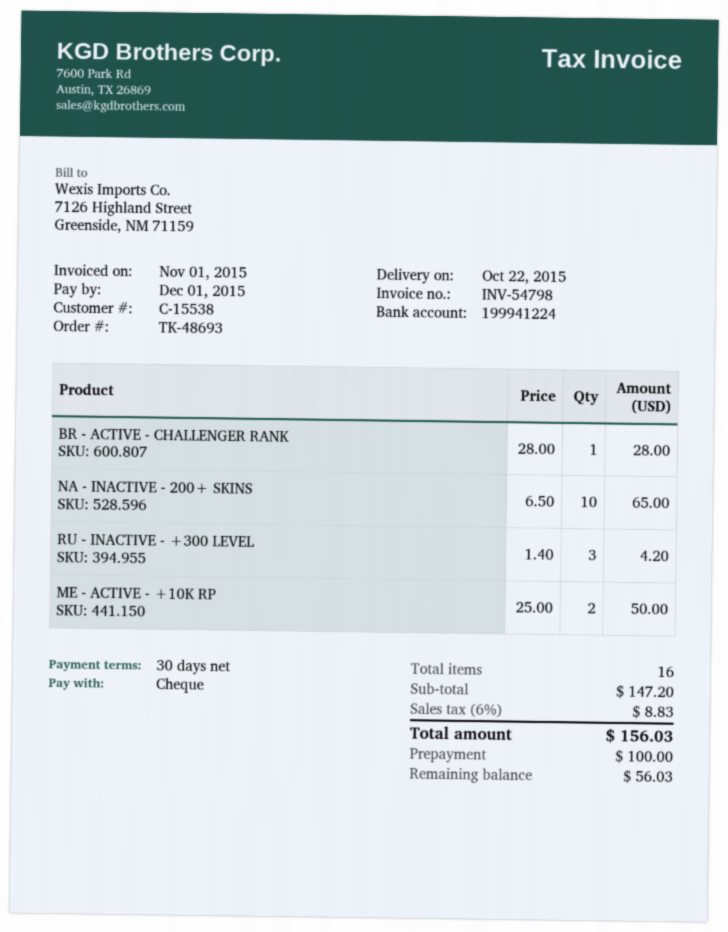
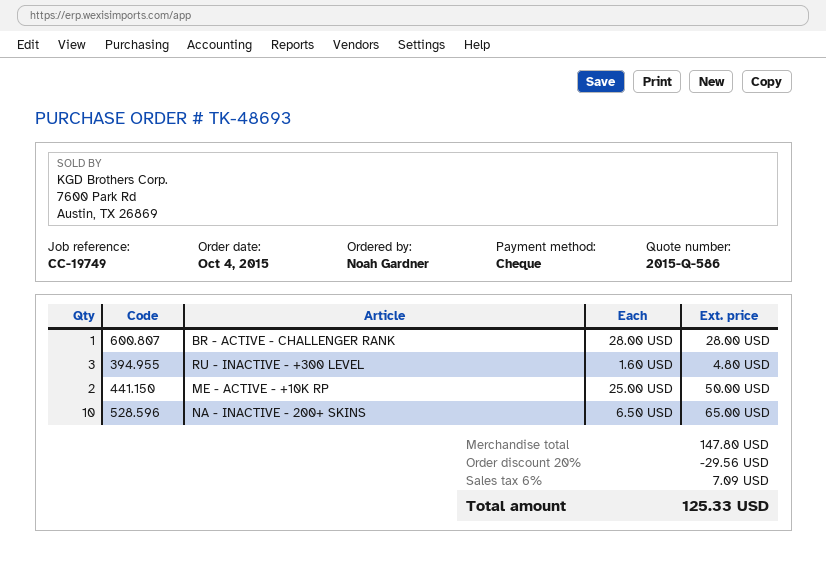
RU - INACTIVE - +300 LEVEL: 3 x 1.40 = 4.20 -> 3 x 1.60 = 4.80
subtotal: 147.20 -> 147.80
discount: none -> 20% = 29.56
tax: 6% = 8.83 -> 6% = 7.09
total: 156.03 -> 125.33

